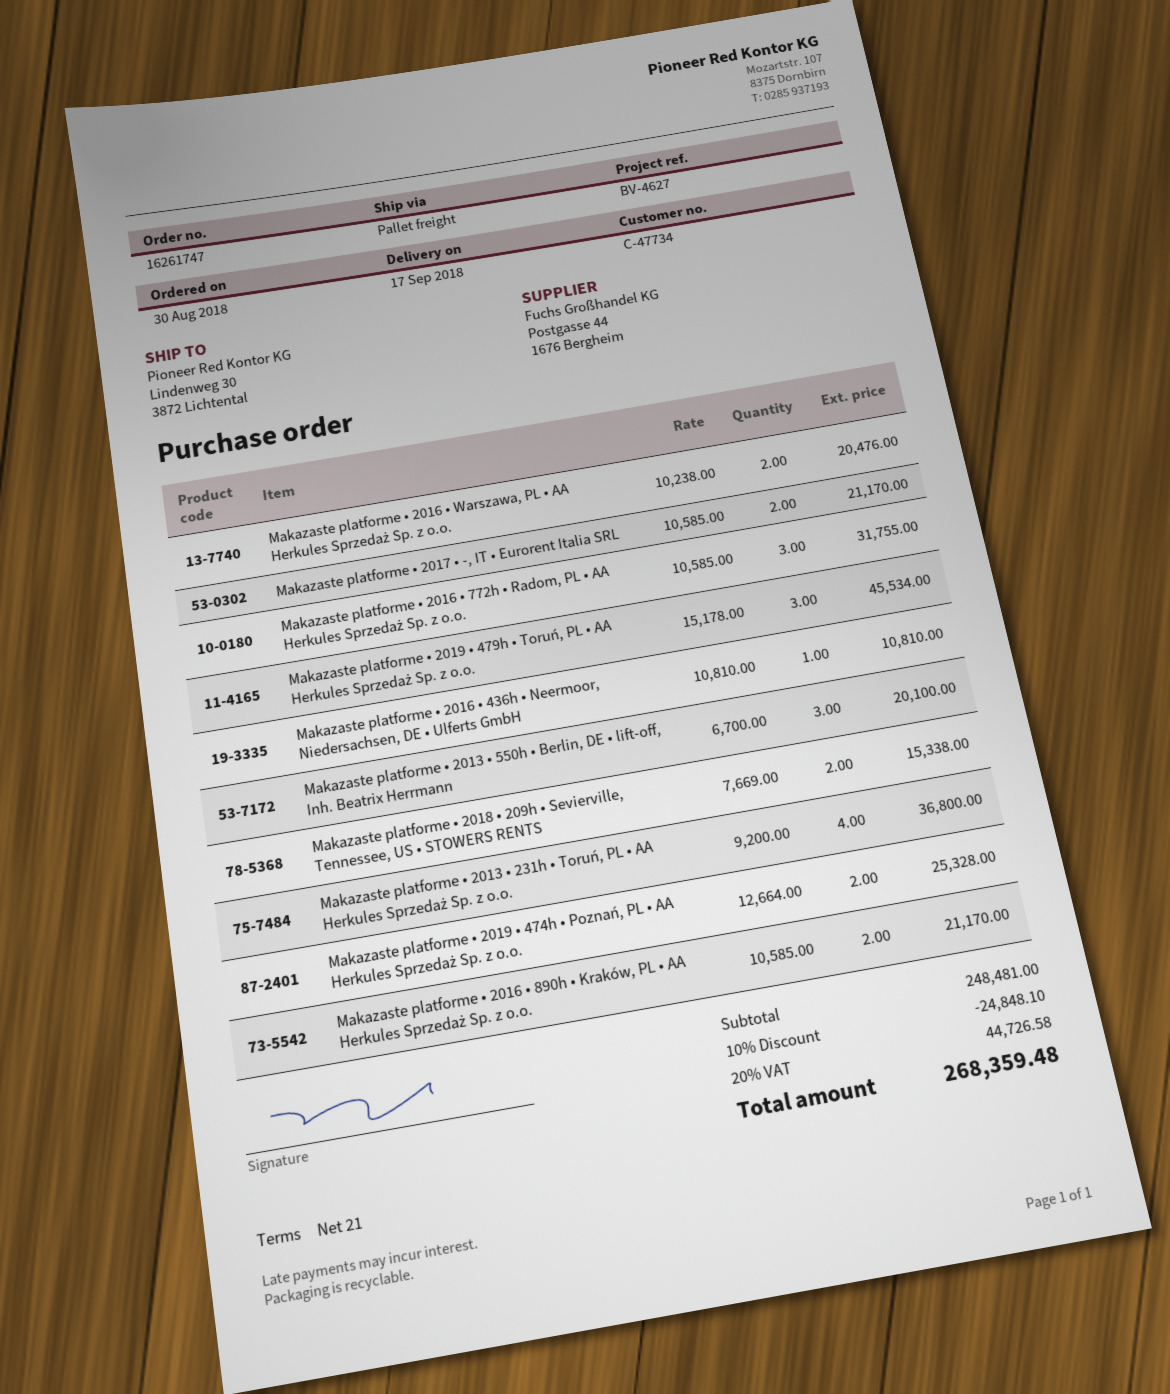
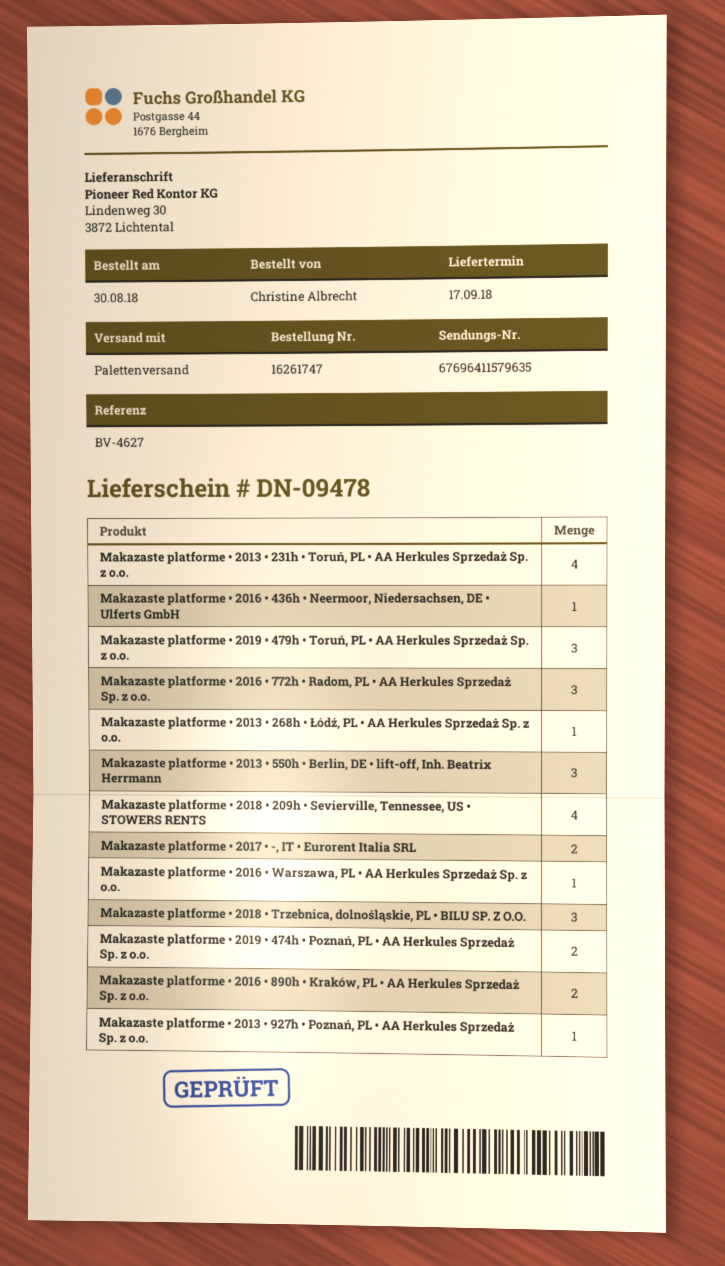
Makazaste platforme • 2016 • Warszawa, PL • AA Herkules Sprzedaż Sp. z o.o.: 2 -> 1
Makazaste platforme • 2018 • 209h • Sevierville, Tennessee, US • STOWERS RENTS: 2 -> 4
Makazaste platforme • 2013 • 268h • Łódź, PL • AA Herkules Sprzedaż Sp. z o.o.: none -> 1
Makazaste platforme • 2018 • Trzebnica, dolnośląskie, PL • BILU SP. Z O.O.: none -> 3
Makazaste platforme • 2013 • 927h • Poznań, PL • AA Herkules Sprzedaż Sp. z o.o.: none -> 1

